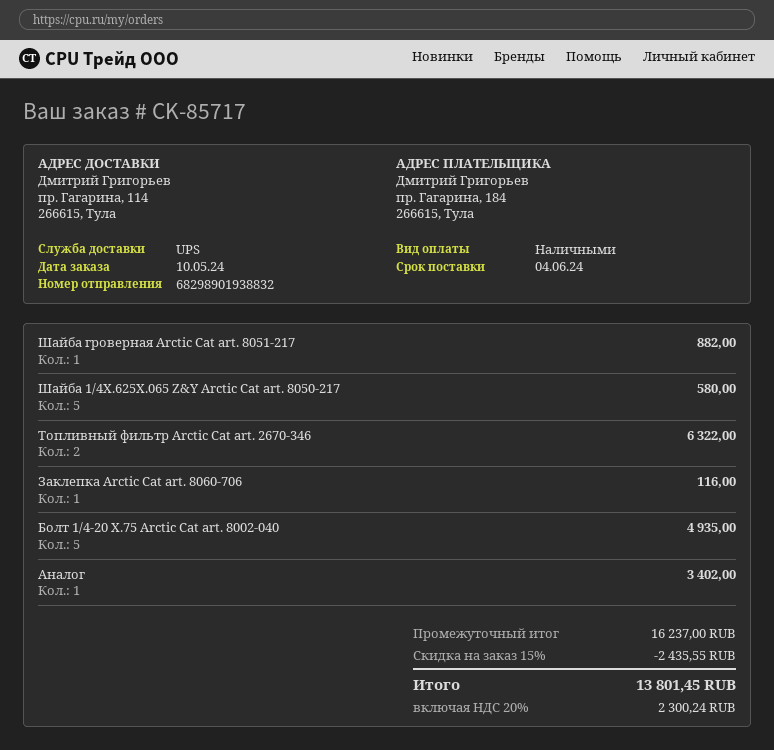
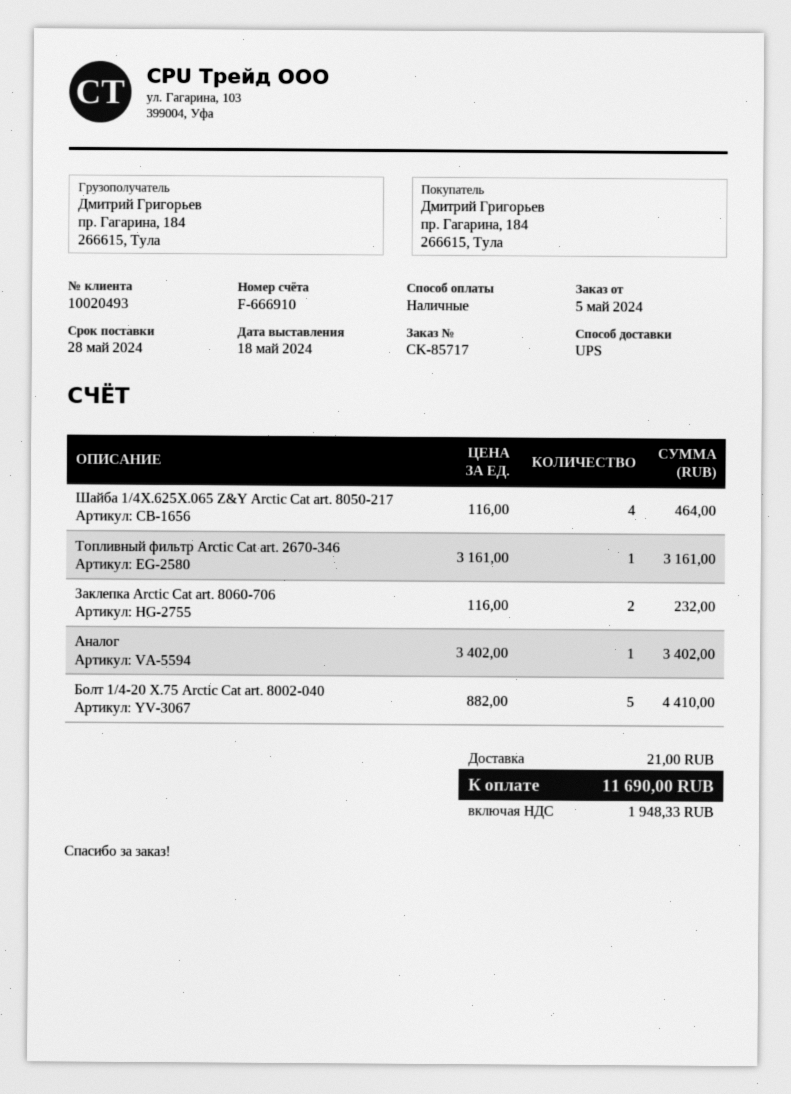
order date: 2024-05-10 -> 2024-05-05
delivery date: 2024-06-04 -> 2024-05-28
ship to: пр. Гагарина, 114, 266615, Тула -> пр. Гагарина, 184, 266615, Тула
Шайба гроверная Arctic Cat art. 8051-217: 1 for 882.00 -> none
Шайба 1/4X.625X.065 Z&Y Arctic Cat art. 8050-217: 5 for 580.00 -> 4 for 464.00
Топливный фильтр Arctic Cat art. 2670-346: 2 for 6322.00 -> 1 for 3161.00
Заклепка Arctic Cat art. 8060-706: 1 for 116.00 -> 2 for 232.00
Болт 1/4-20 X.75 Arctic Cat art. 8002-040: 5 for 4935.00 -> 5 for 4410.00
discount: 15% = 2435.55 -> none
shipping: none -> 21.00
tax: 2300.24 -> 1948.33
total: 13801.45 -> 11690.00

